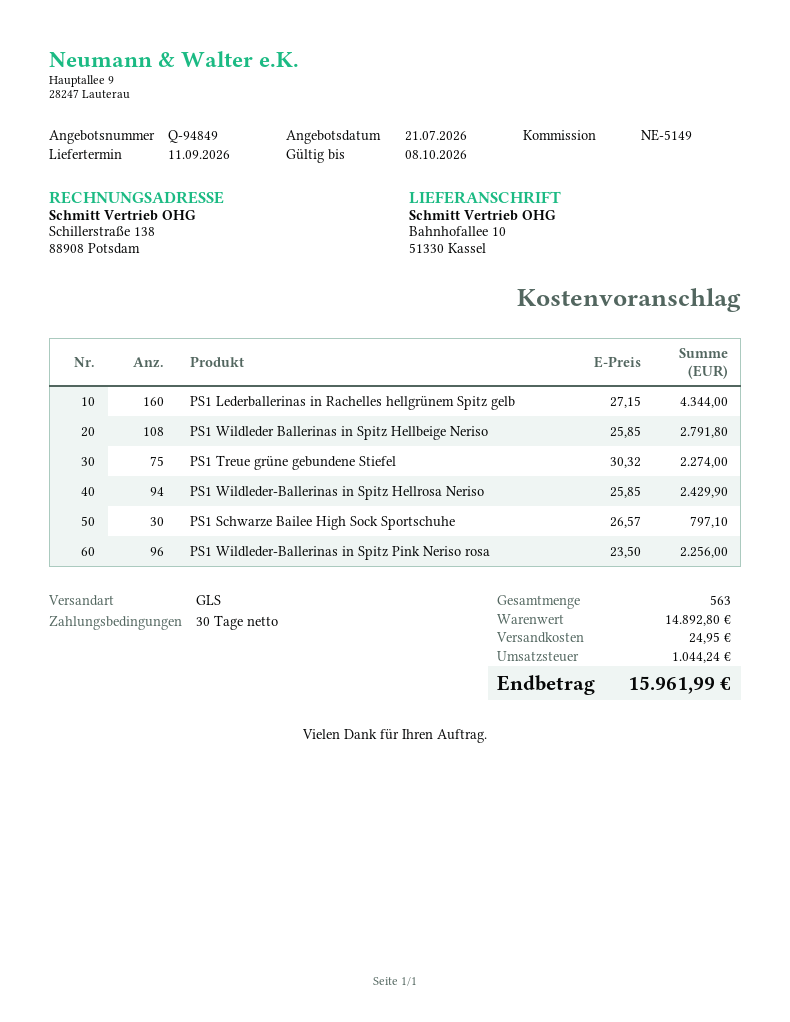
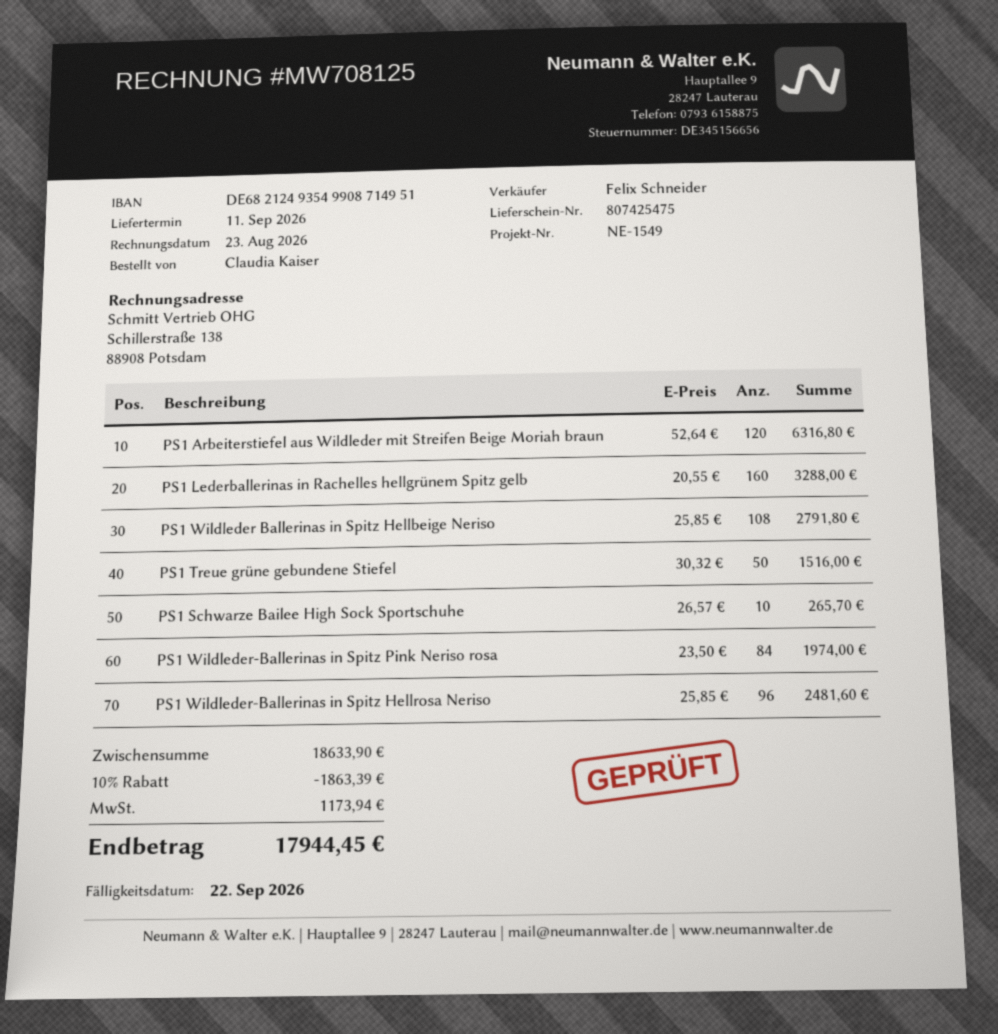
reference: NE-5149 -> NE-1549
PS1 Lederballerinas in Rachelles hellgrünem Spitz gelb: 160 x 27.15 = 4344.00 -> 160 x 20.55 = 3288.00
PS1 Treue grüne gebundene Stiefel: 75 x 30.32 = 2274.00 -> 50 x 30.32 = 1516.00
PS1 Wildleder-Ballerinas in Spitz Hellrosa Neriso: 94 x 25.85 = 2429.90 -> 96 x 25.85 = 2481.60
PS1 Schwarze Bailee High Sock Sportschuhe: 30 x 26.57 = 797.10 -> 10 x 26.57 = 265.70
PS1 Wildleder-Ballerinas in Spitz Pink Neriso rosa: 96 x 23.50 = 2256.00 -> 84 x 23.50 = 1974.00
PS1 Arbeiterstiefel aus Wildleder mit Streifen Beige Moriah braun: none -> 120 x 52.64 = 6316.80
subtotal: 14892.80 -> 18633.90
discount: none -> 10% = 1863.39
shipping: 24.95 -> none
tax: 1044.24 -> 1173.94
total: 15961.99 -> 17944.45

